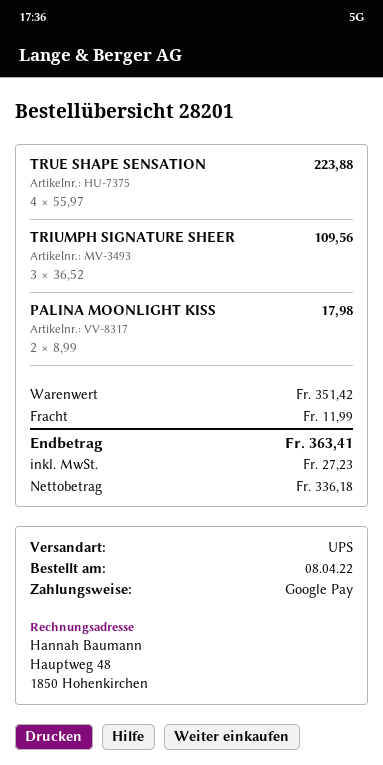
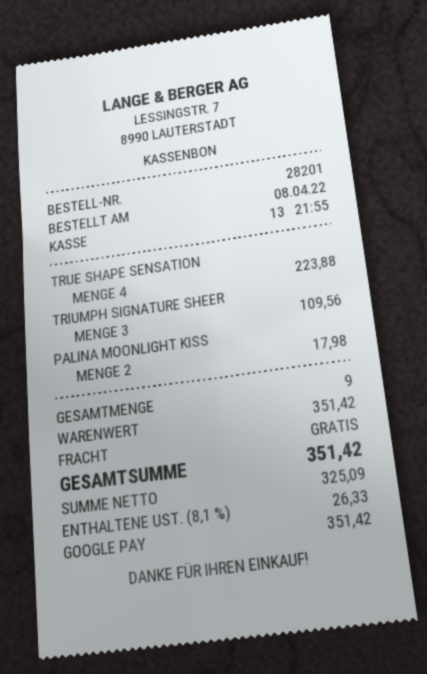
shipping: 11.99 -> 0.00
net: 336.18 -> 325.09
tax: 27.23 -> 26.33
total: 363.41 -> 351.42

